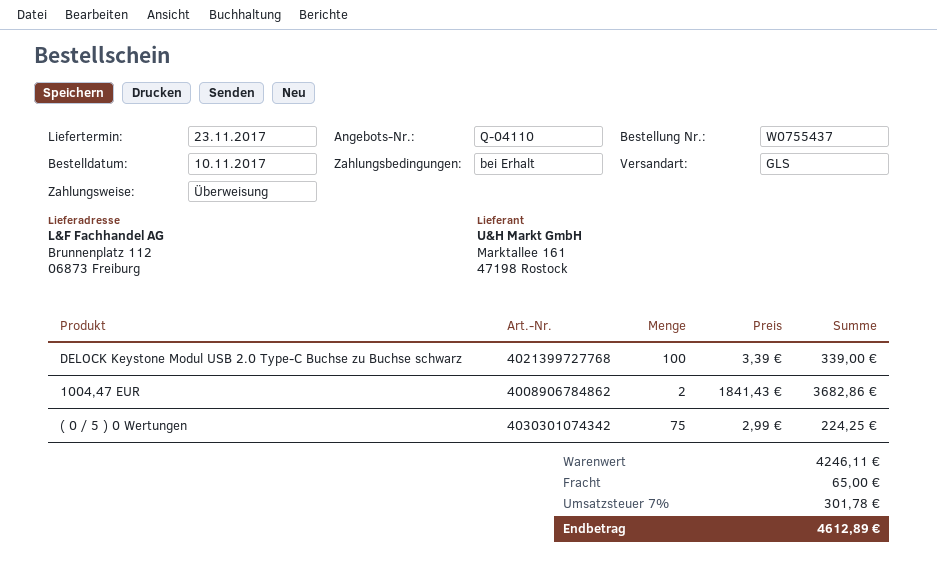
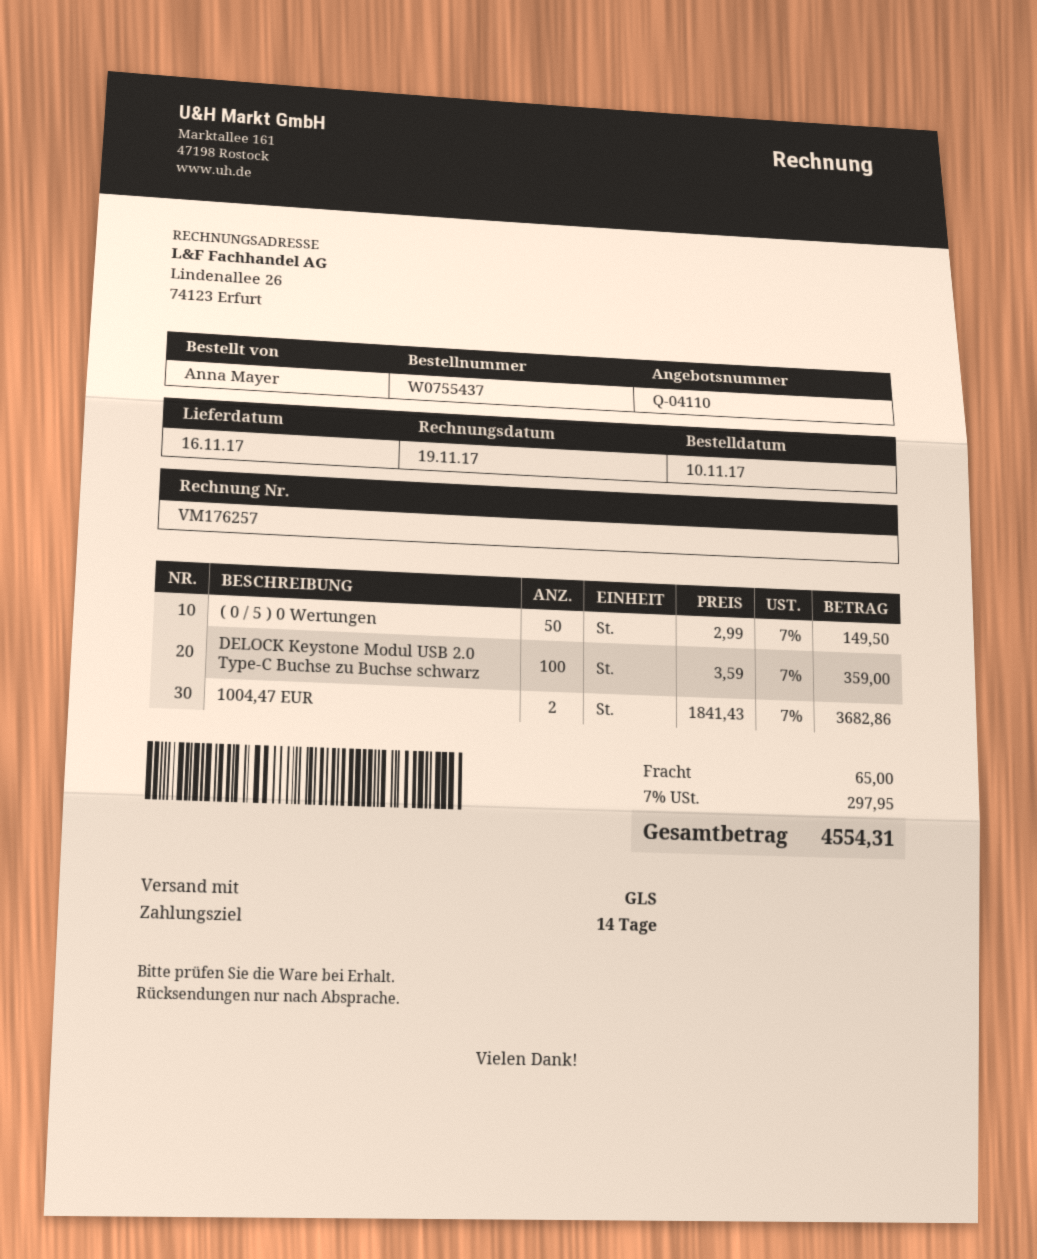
delivery date: 2017-11-23 -> 2017-11-16
payment terms: on receipt -> 14 days
DELOCK Keystone Modul USB 2.0 Type-C Buchse zu Buchse schwarz: 100 x 3.39 = 339.00 -> 100 x 3.59 = 359.00
( 0 / 5 ) 0 Wertungen: 75 x 2.99 = 224.25 -> 50 x 2.99 = 149.50
tax: 7% = 301.78 -> 7% = 297.95
total: 4612.89 -> 4554.31

